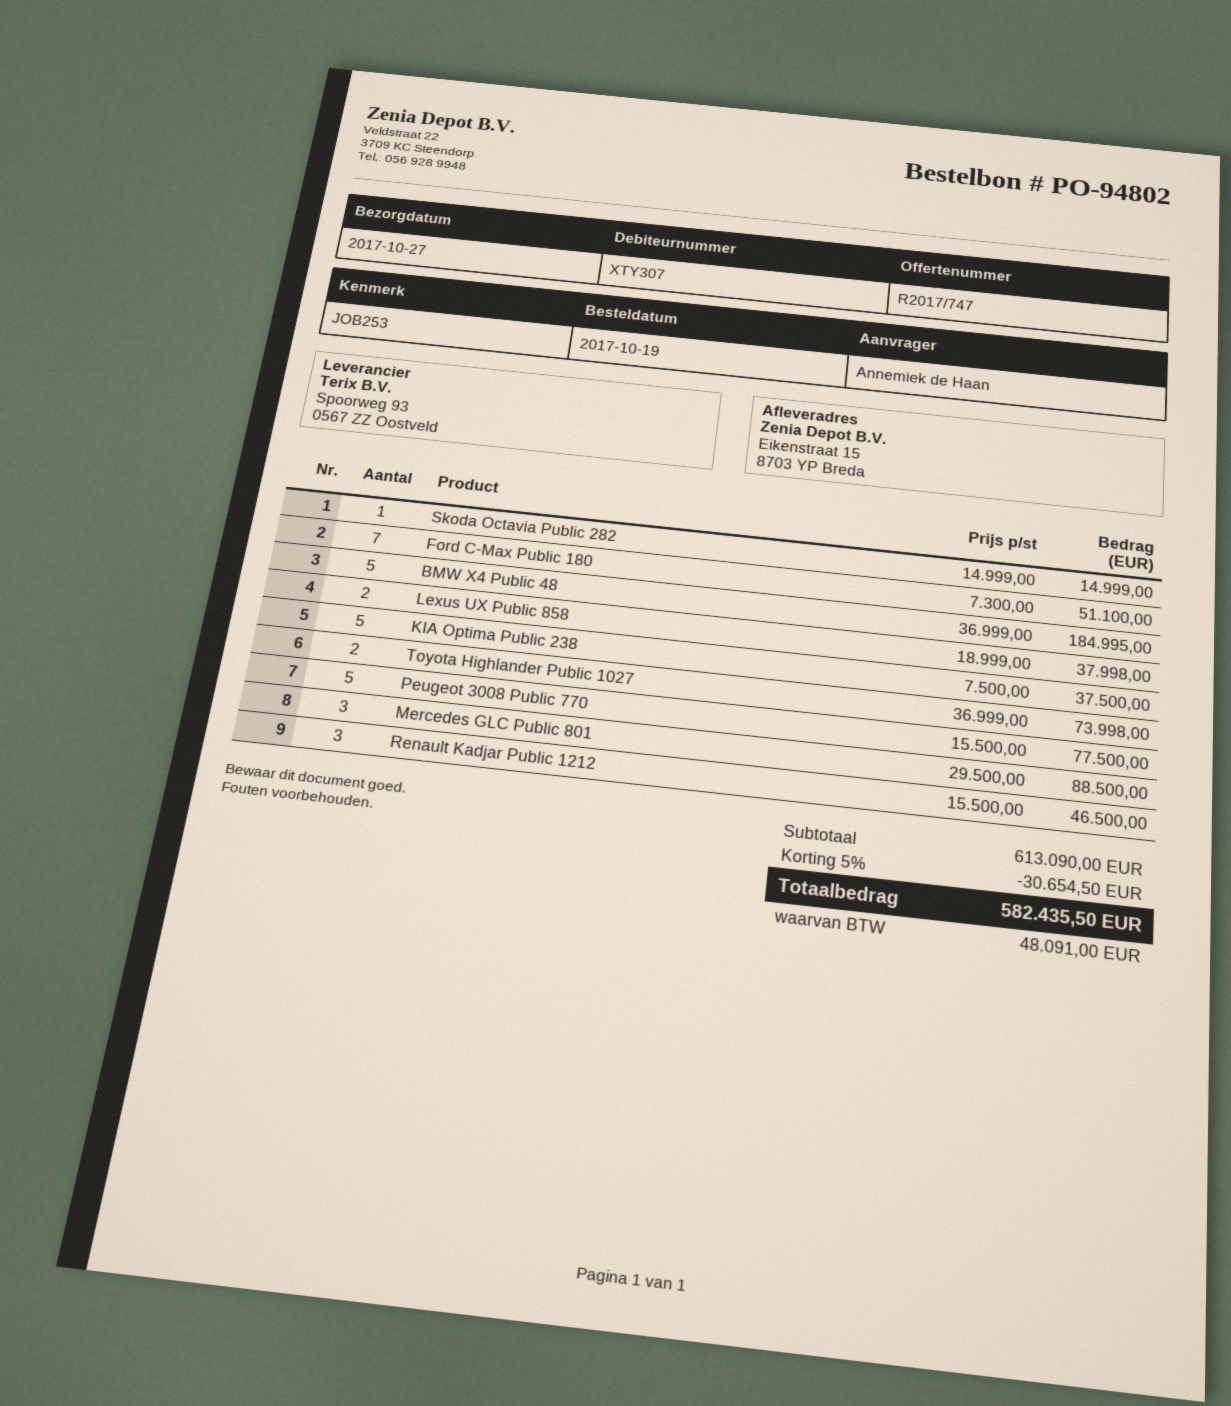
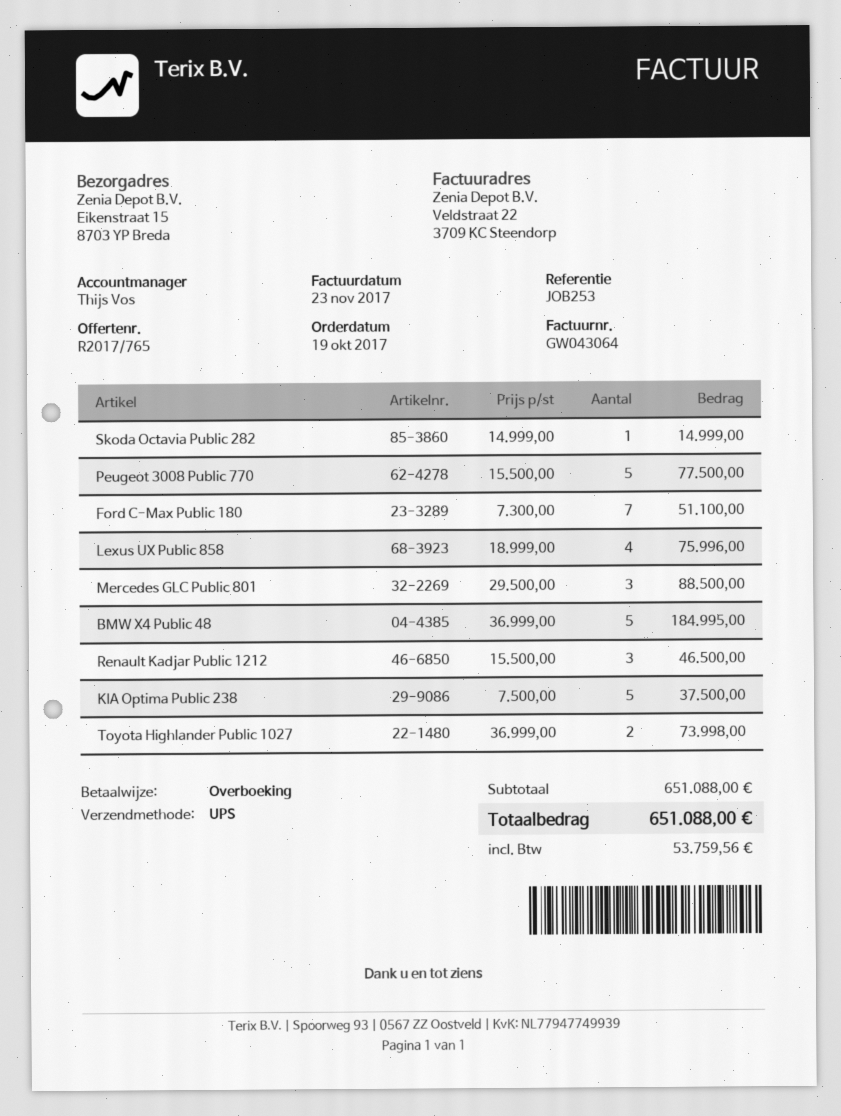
quote number: R2017/747 -> R2017/765
Lexus UX Public 858: 2 x 18999.00 = 37998.00 -> 4 x 18999.00 = 75996.00
subtotal: 613090.00 -> 651088.00
discount: 5% = 30654.50 -> none
tax: 48091.00 -> 53759.56
total: 582435.50 -> 651088.00

